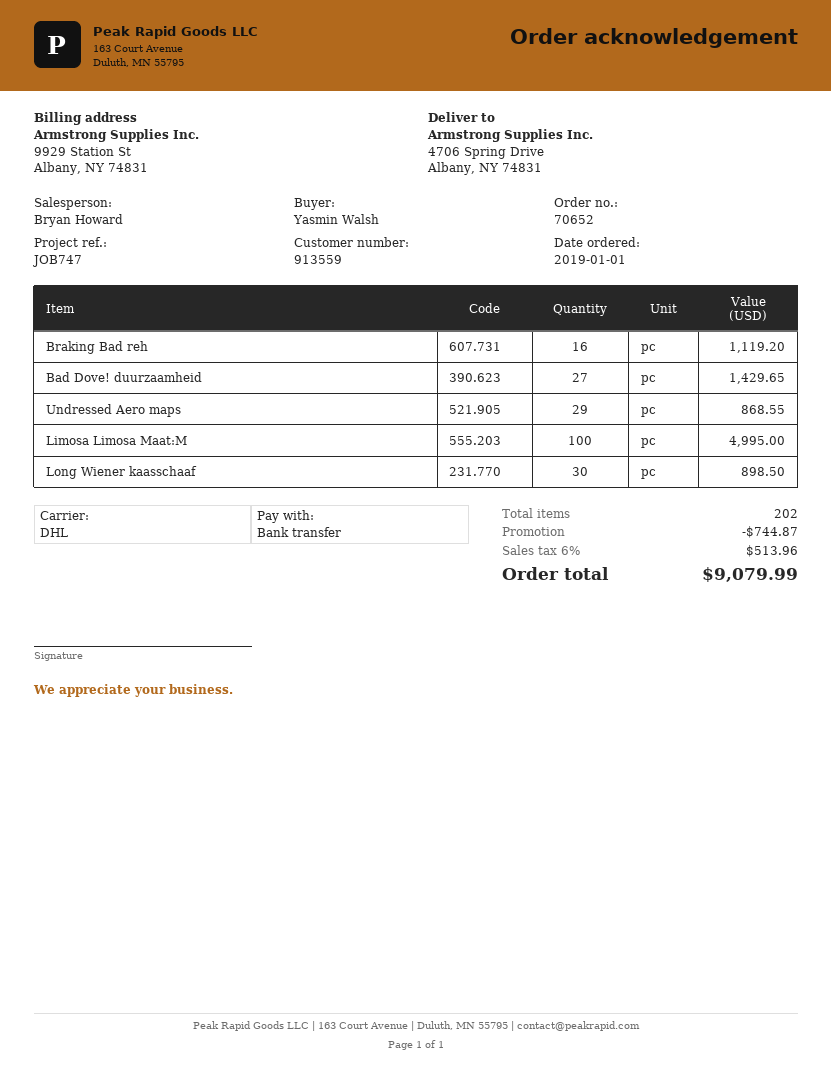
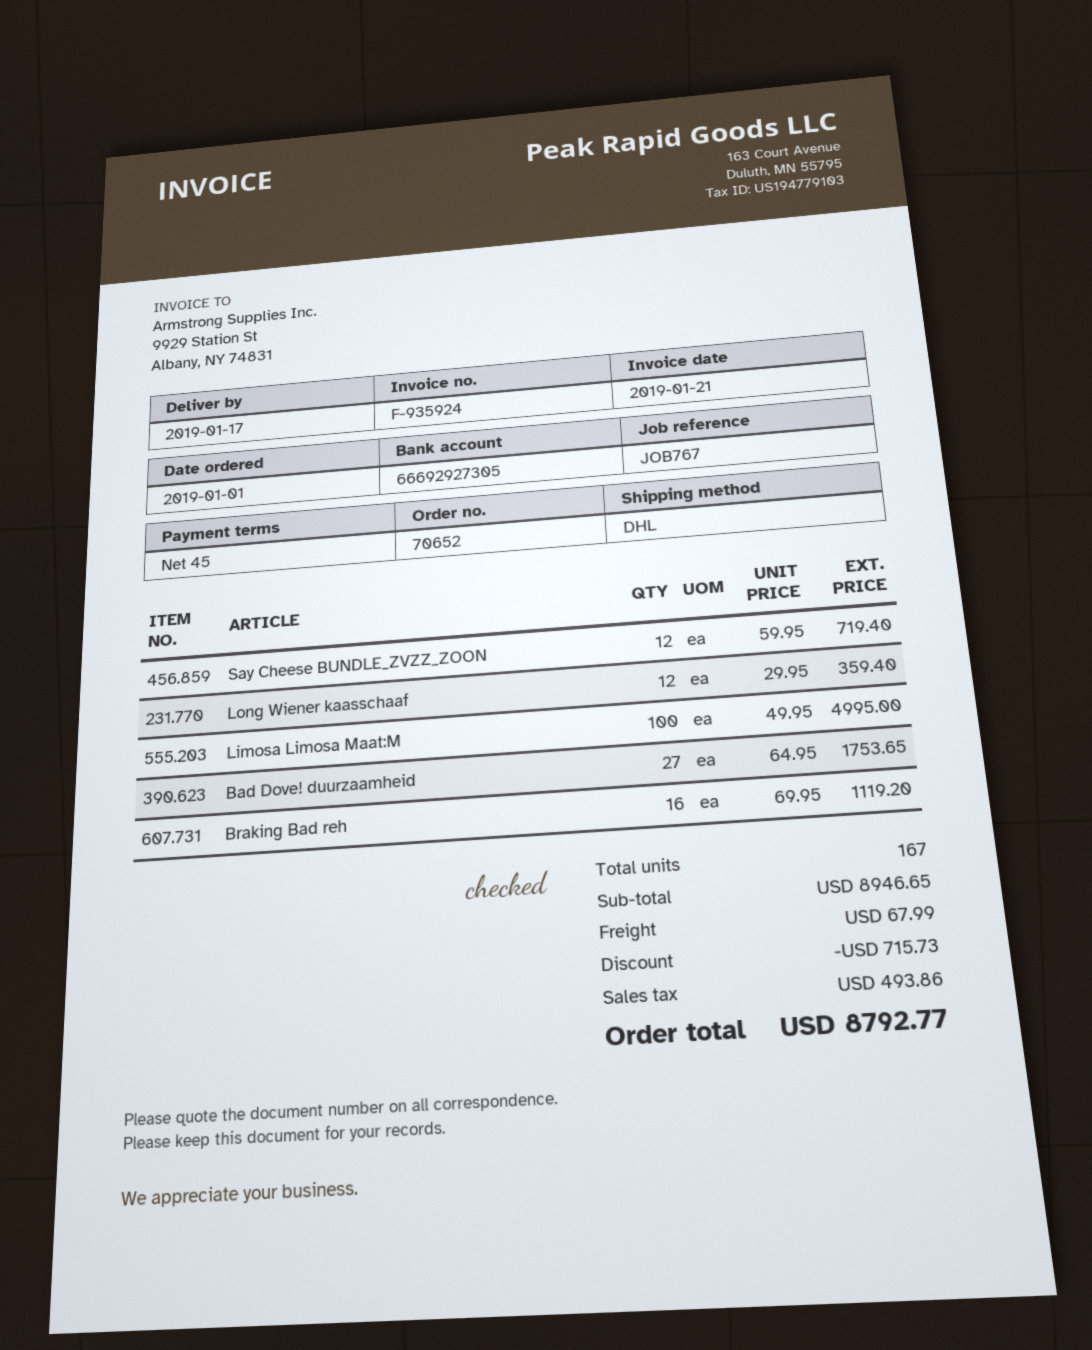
reference: JOB747 -> JOB767
Bad Dove! duurzaamheid: 27 for 1429.65 -> 27 for 1753.65
Undressed Aero maps: 29 for 868.55 -> none
Long Wiener kaasschaaf: 30 for 898.50 -> 12 for 359.40
Say Cheese BUNDLE_ZVZZ_ZOON: none -> 12 for 719.40
total quantity: 202 -> 167
discount: 744.87 -> 715.73
shipping: none -> 67.99
tax: 513.96 -> 493.86
total: 9079.99 -> 8792.77

